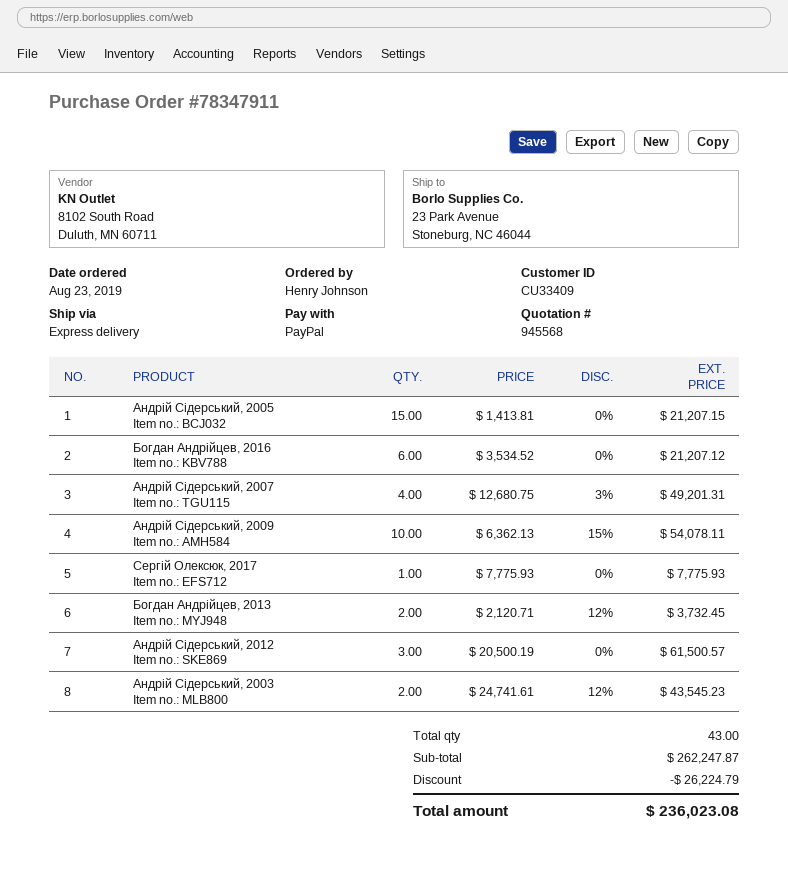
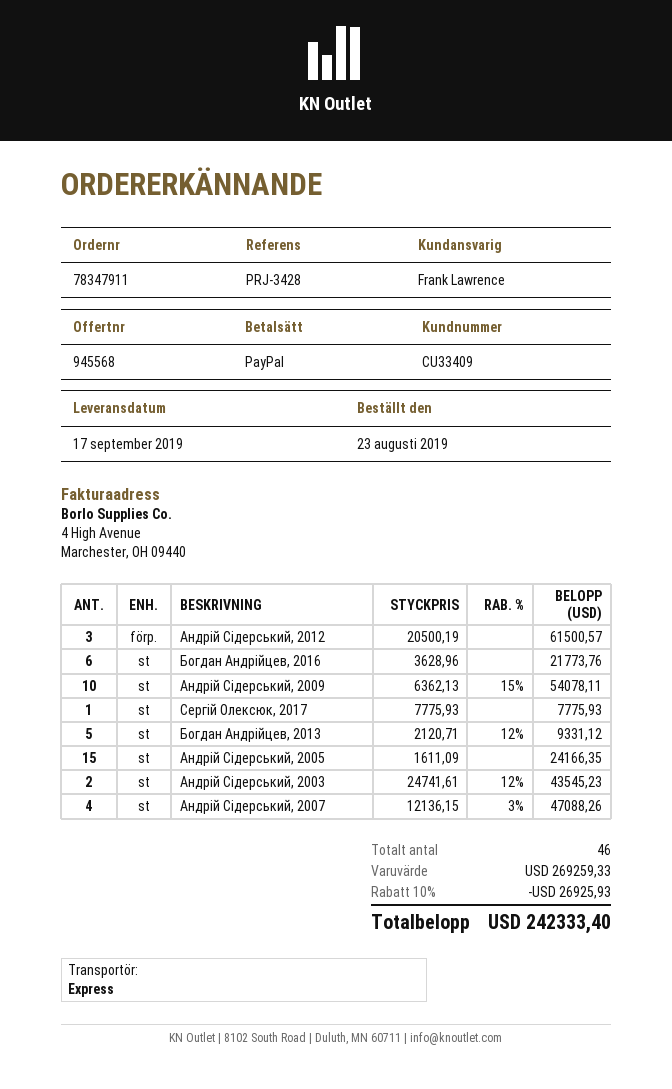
Андрій Сідерський, 2005: 15 x 1413.81 = 21207.15 -> 15 x 1611.09 = 24166.35
Богдан Андрійцев, 2016: 6 x 3534.52 = 21207.12 -> 6 x 3628.96 = 21773.76
Андрій Сідерський, 2007: 4 x 12680.75 - 3% = 49201.31 -> 4 x 12136.15 - 3% = 47088.26
Богдан Андрійцев, 2013: 2 x 2120.71 - 12% = 3732.45 -> 5 x 2120.71 - 12% = 9331.12
total quantity: 43 -> 46
subtotal: 262247.87 -> 269259.33
discount: 26224.79 -> 26925.93
total: 236023.08 -> 242333.40

